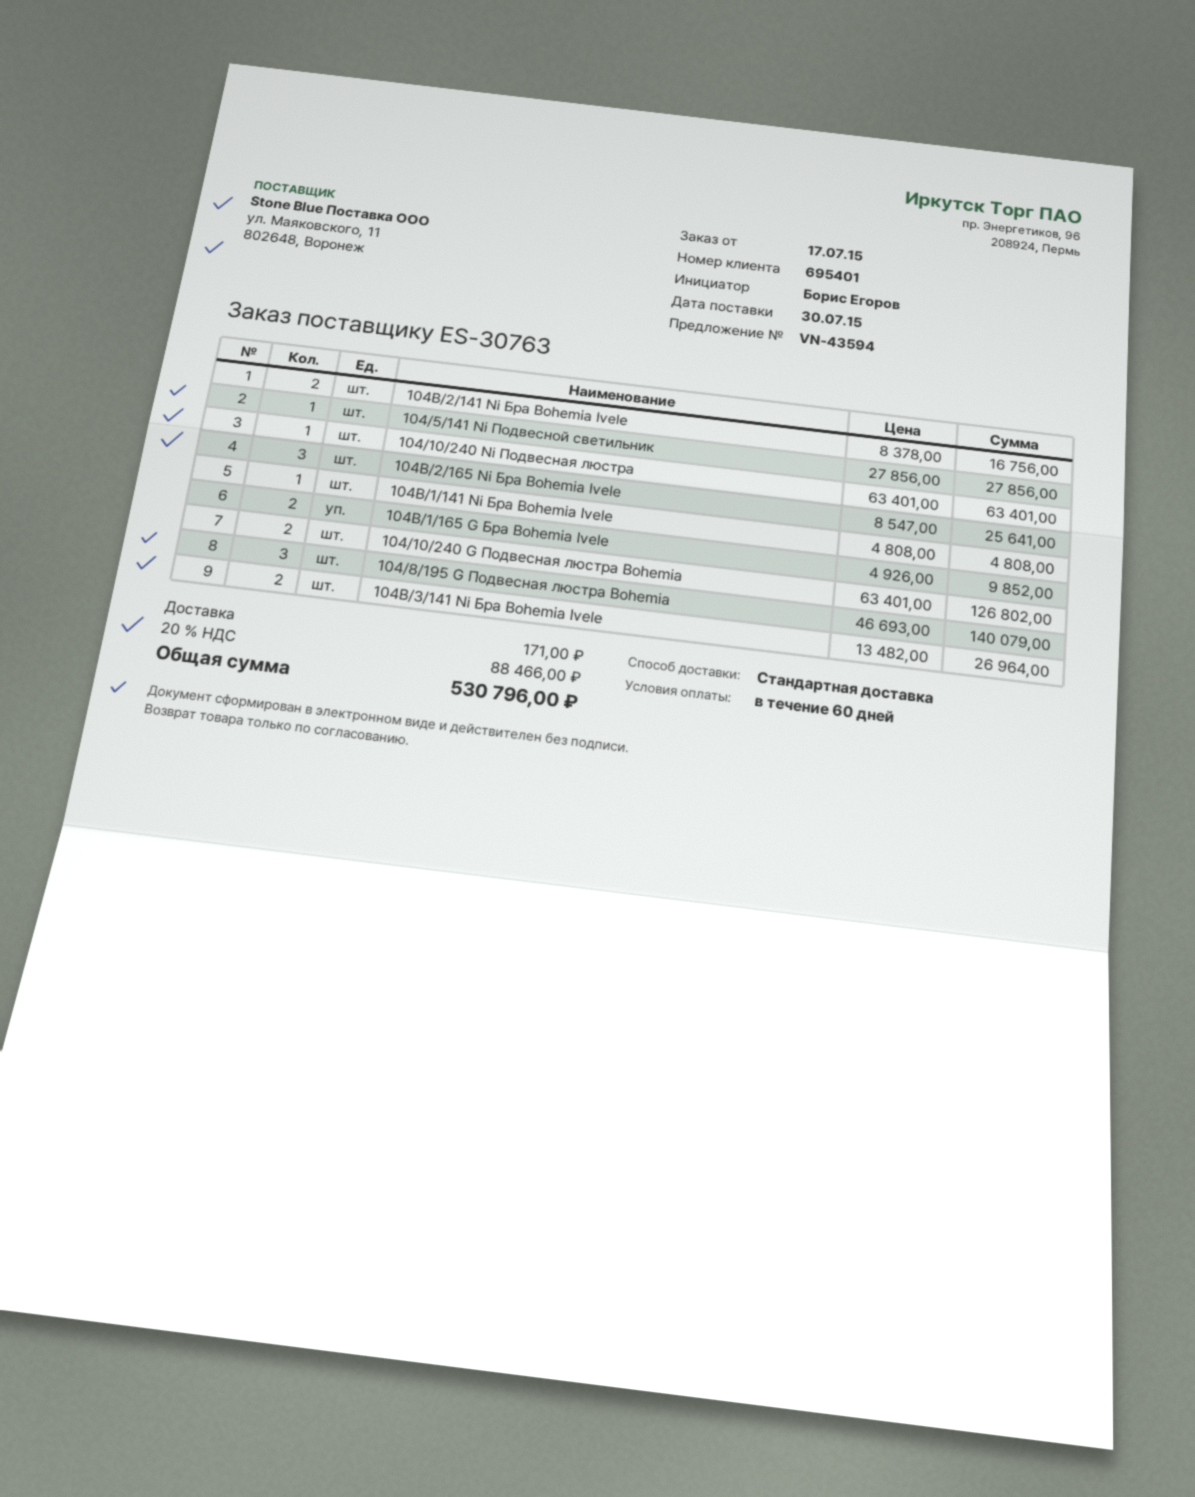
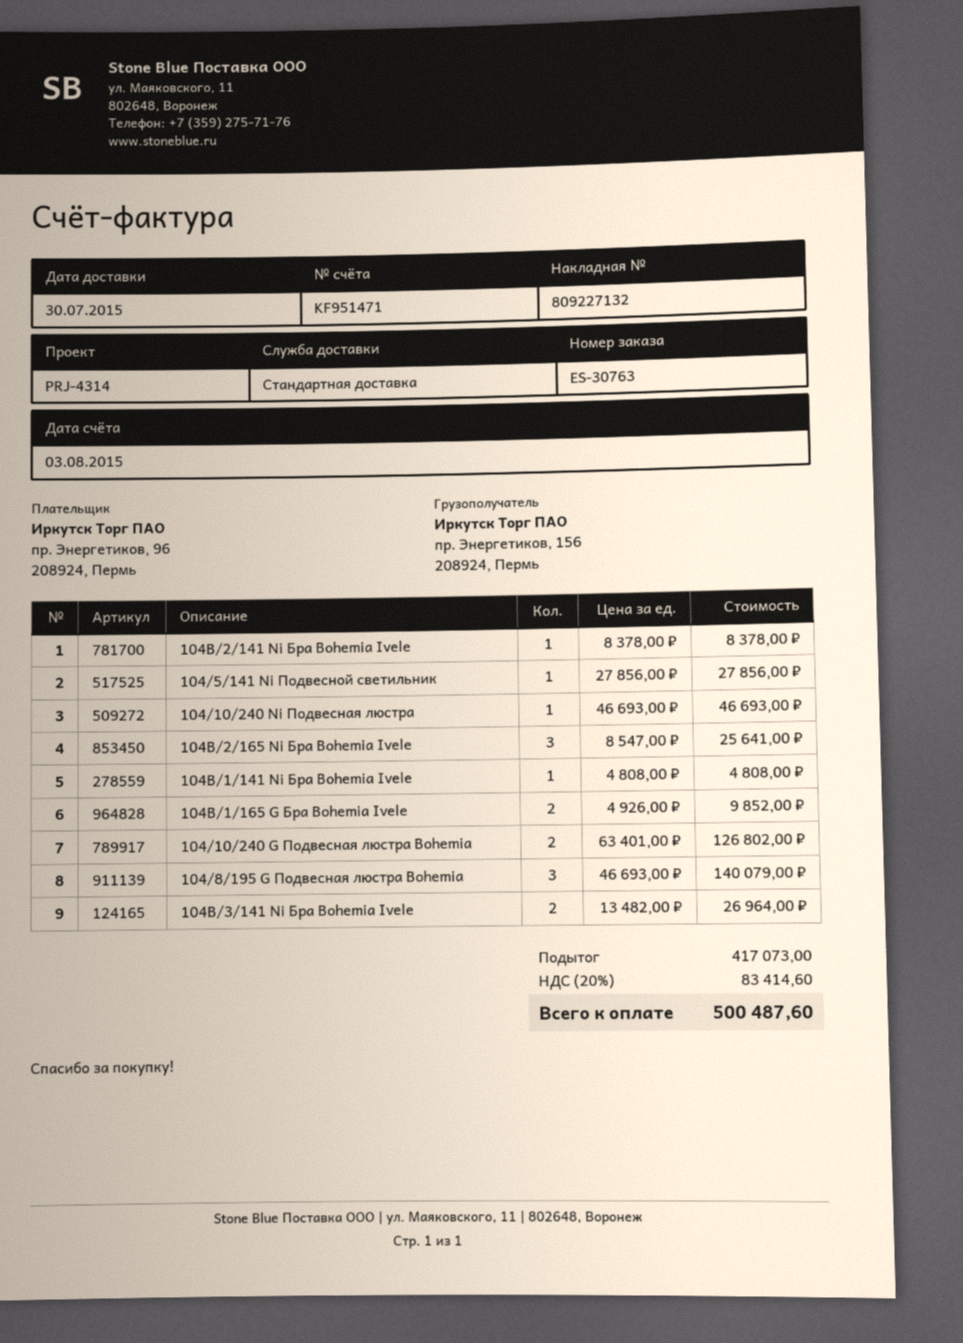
104B/2/141 Ni Бра Bohemia Ivele: 2 x 8378.00 = 16756.00 -> 1 x 8378.00 = 8378.00
104/10/240 Ni Подвесная люстра: 1 x 63401.00 = 63401.00 -> 1 x 46693.00 = 46693.00
shipping: 171.00 -> none
tax: 20% = 88466.00 -> 20% = 83414.60
total: 530796.00 -> 500487.60

